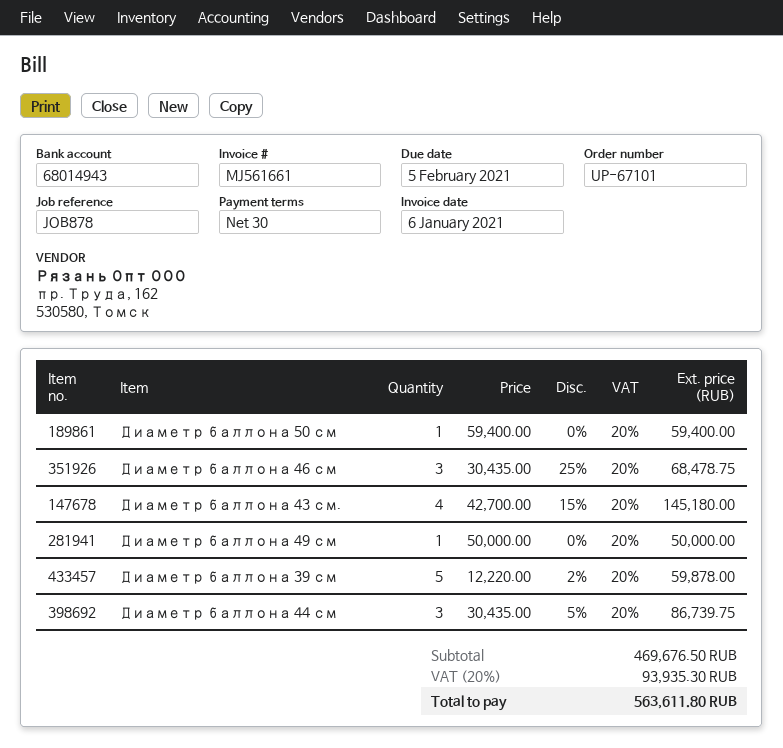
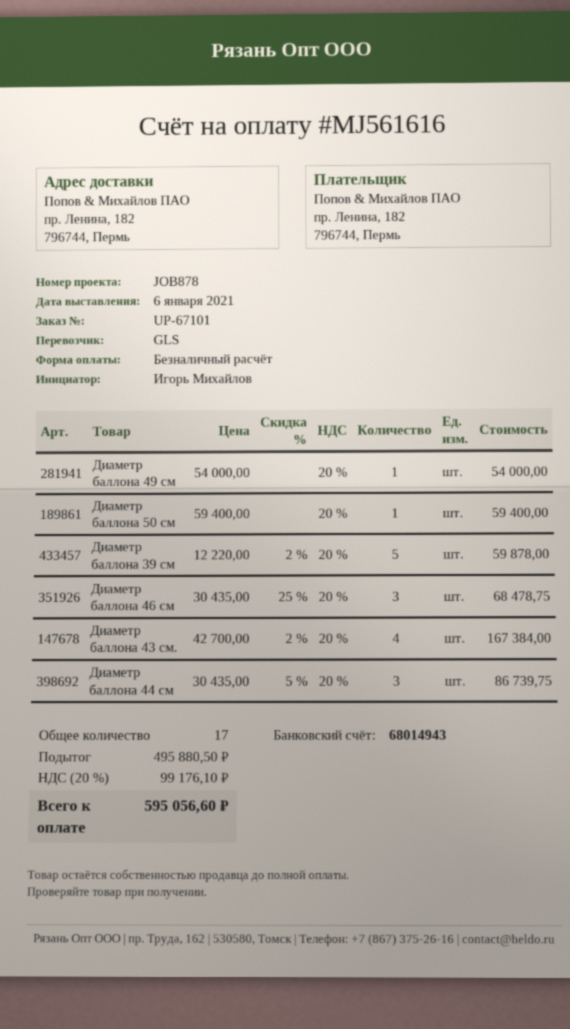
invoice number: MJ561661 -> MJ561616
Диаметр баллона 43 см.: 4 x 42700.00 - 15% = 145180.00 -> 4 x 42700.00 - 2% = 167384.00
Диаметр баллона 49 см: 1 x 50000.00 = 50000.00 -> 1 x 54000.00 = 54000.00
subtotal: 469676.50 -> 495880.50
tax: 20% = 93935.30 -> 20% = 99176.10
total: 563611.80 -> 595056.60

